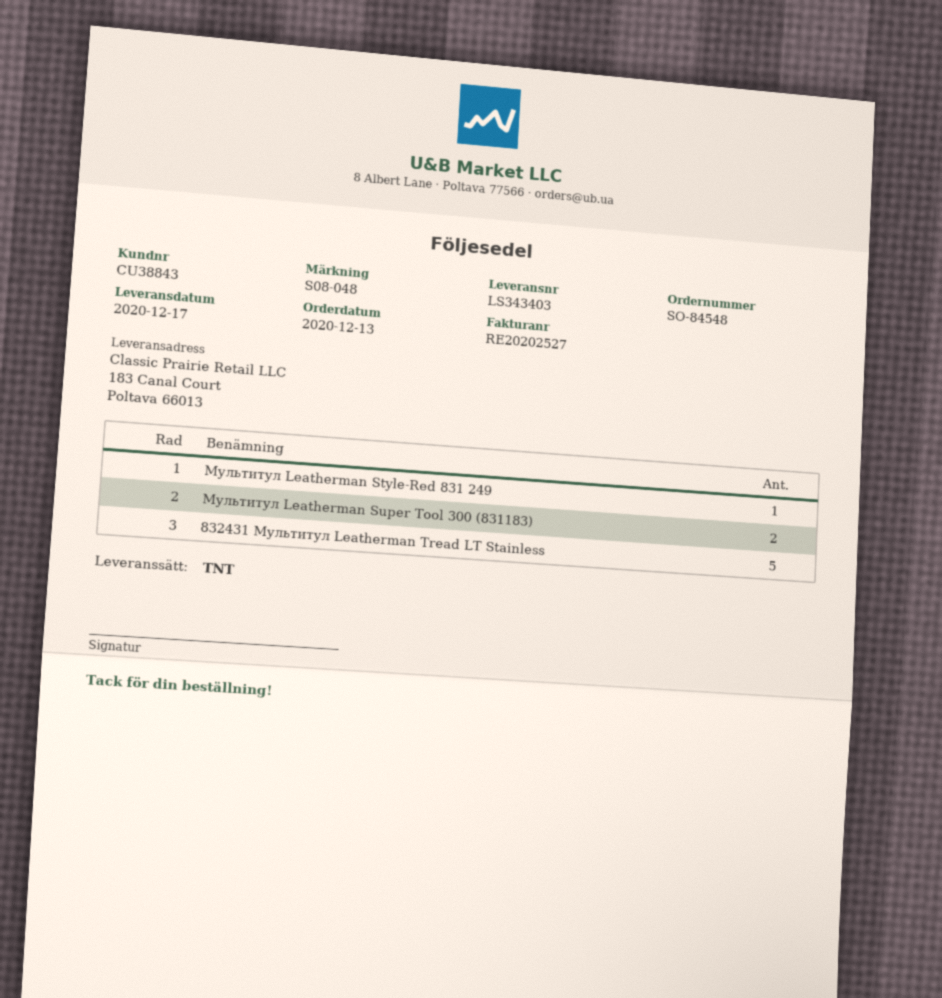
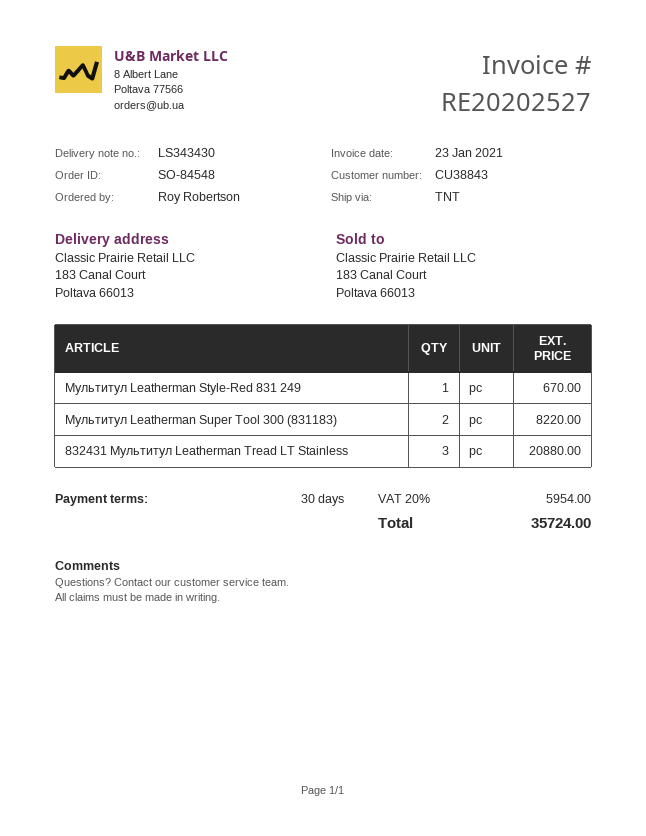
delivery note number: LS343403 -> LS343430
832431 Мультитул Leatherman Tread LT Stainless: 5 -> 3

